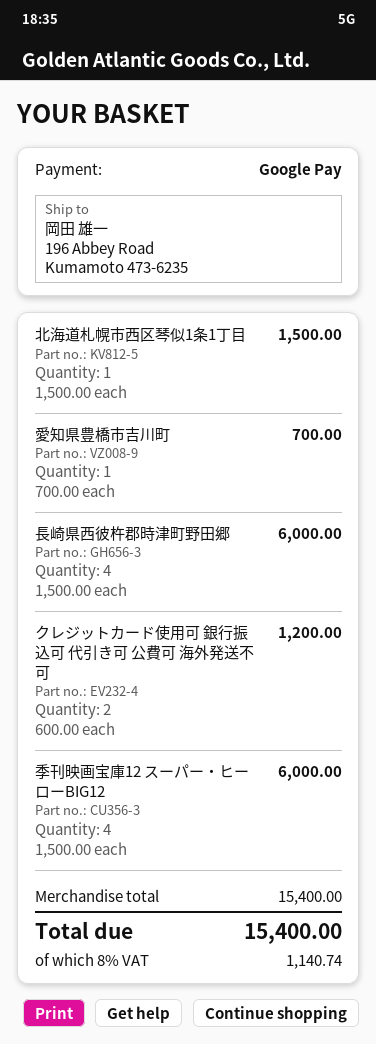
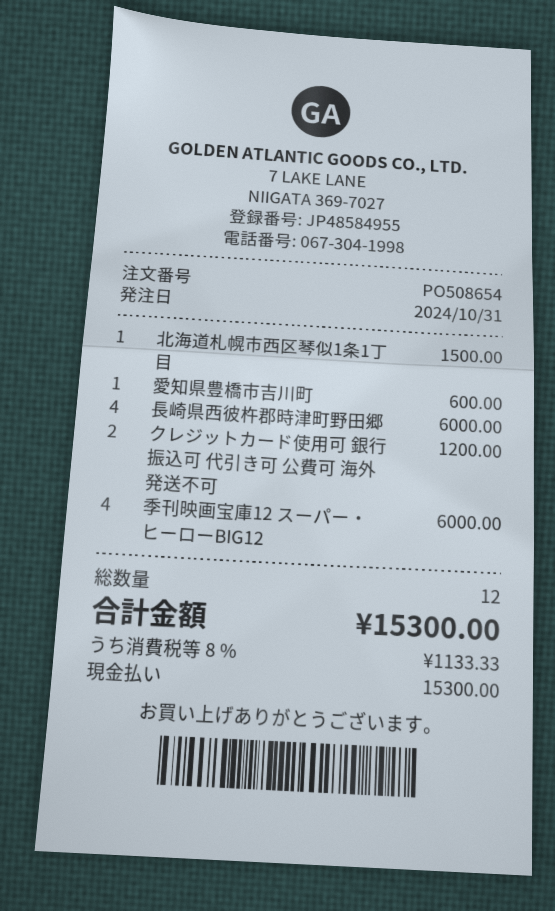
payment method: Google Pay -> cash
愛知県豊橋市吉川町: 1 for 700.00 -> 1 for 600.00
tax: 8% = 1140.74 -> 8% = 1133.33
total: 15400.00 -> 15300.00

